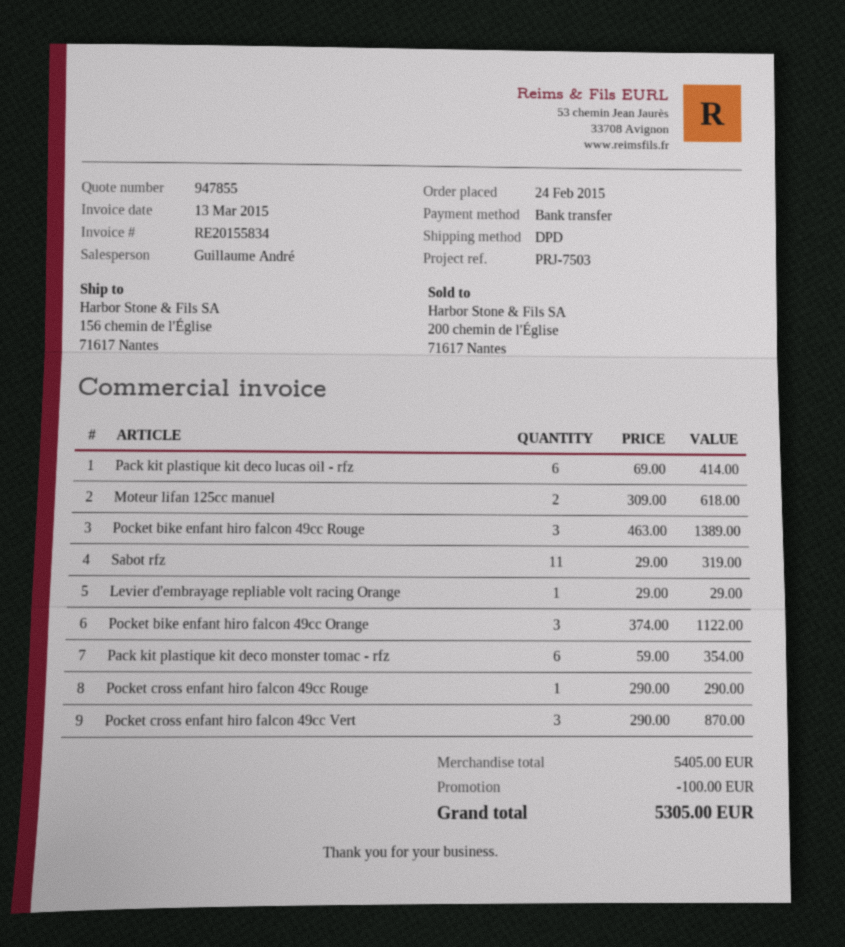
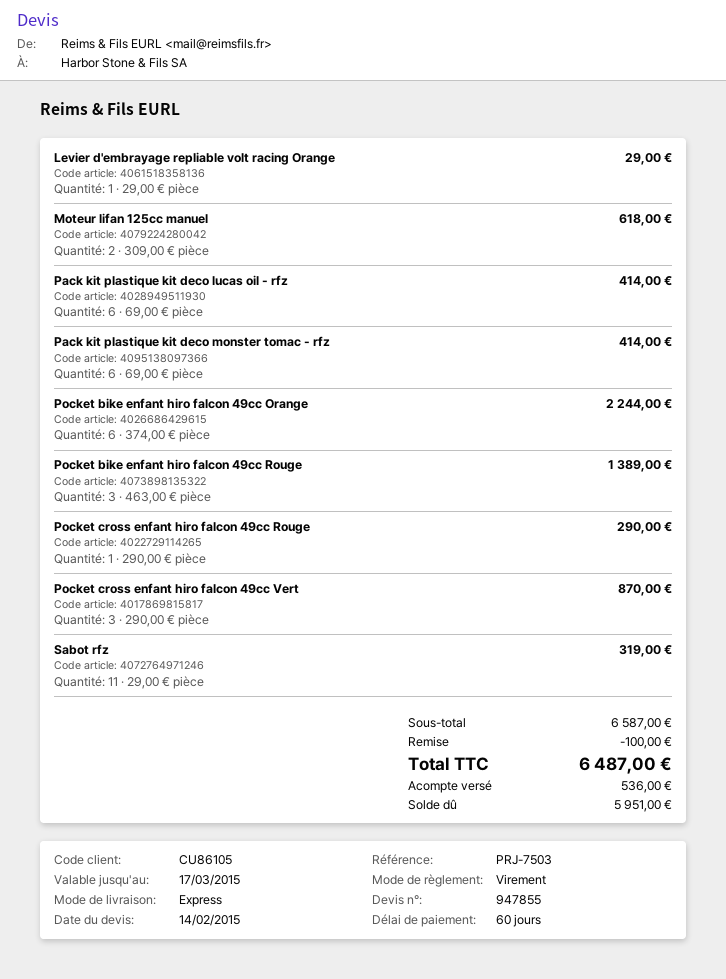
shipping method: DPD -> express
Pocket bike enfant hiro falcon 49cc Orange: 3 x 374.00 = 1122.00 -> 6 x 374.00 = 2244.00
Pack kit plastique kit deco monster tomac - rfz: 6 x 59.00 = 354.00 -> 6 x 69.00 = 414.00
subtotal: 5405.00 -> 6587.00
total: 5305.00 -> 6487.00

